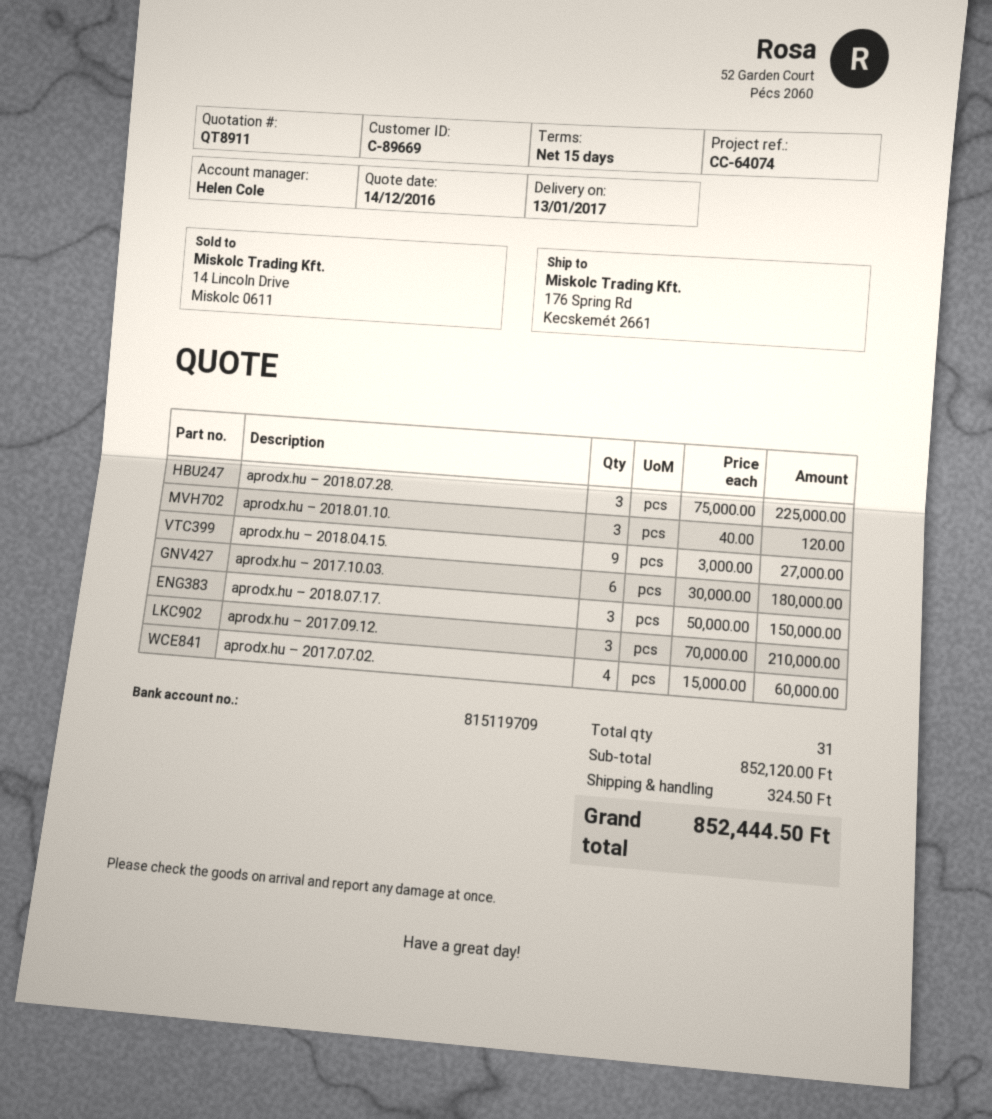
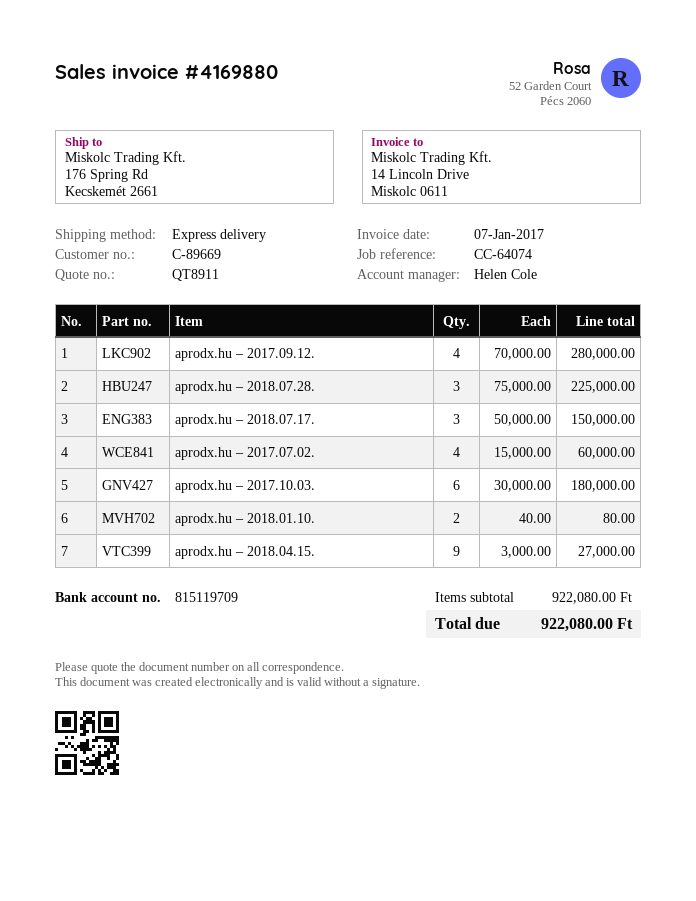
aprodx.hu – 2018.01.10.: 3 x 40.00 = 120.00 -> 2 x 40.00 = 80.00
aprodx.hu – 2017.09.12.: 3 x 70000.00 = 210000.00 -> 4 x 70000.00 = 280000.00
subtotal: 852120.00 -> 922080.00
shipping: 324.50 -> none
total: 852444.50 -> 922080.00

